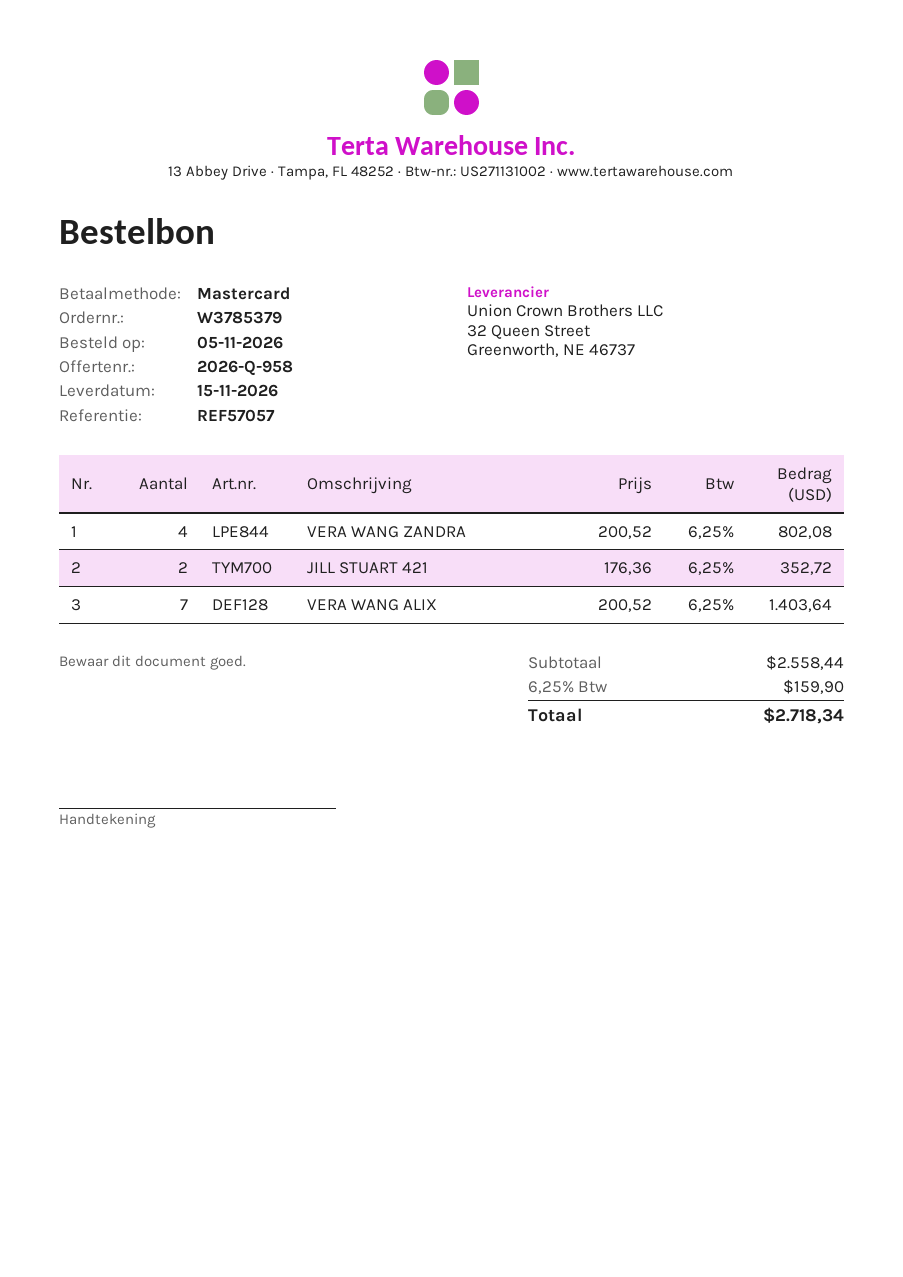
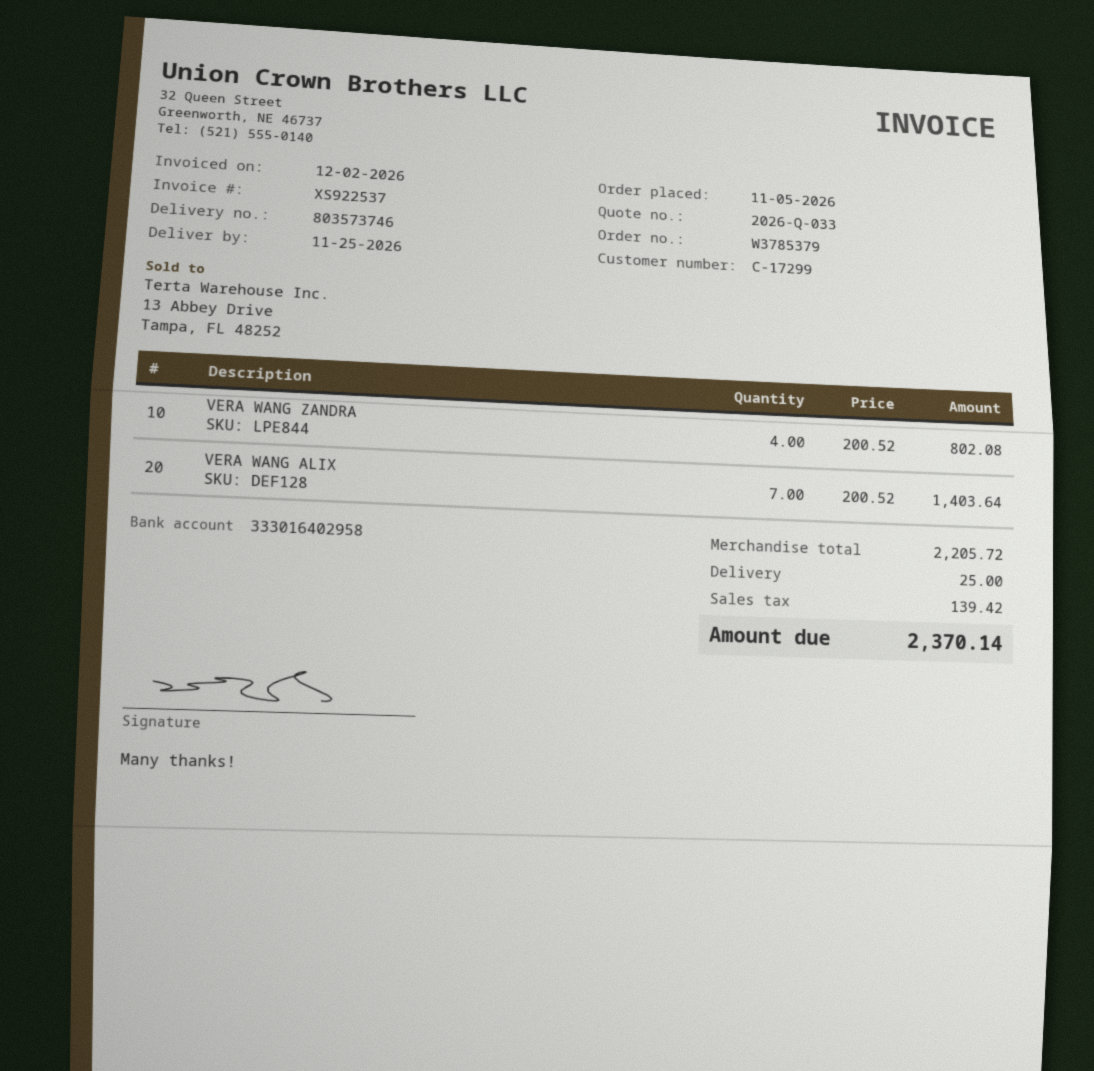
quote number: 2026-Q-958 -> 2026-Q-033
delivery date: 2026-11-15 -> 2026-11-25
JILL STUART 421: 2 x 176.36 = 352.72 -> none
subtotal: 2558.44 -> 2205.72
shipping: none -> 25.00
tax: 159.90 -> 139.42
total: 2718.34 -> 2370.14

